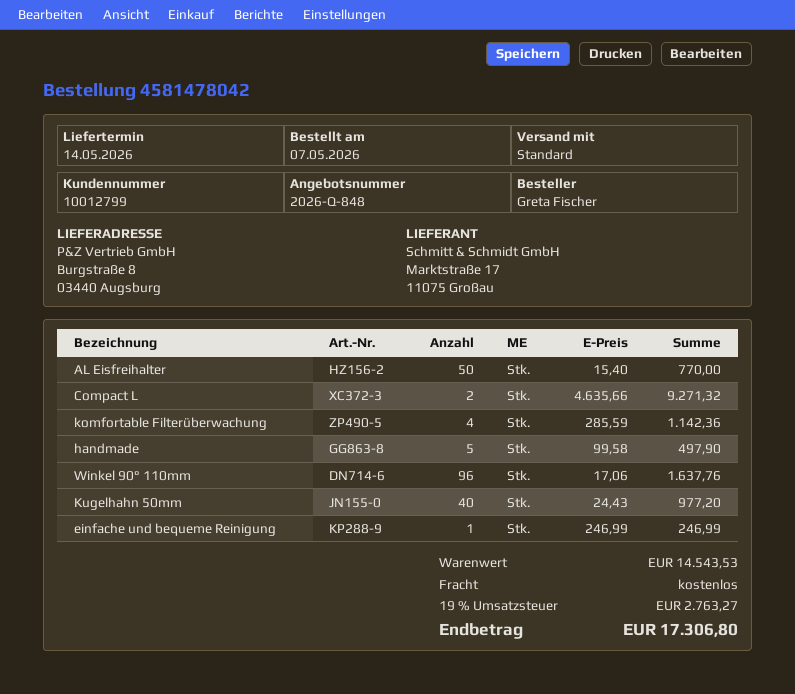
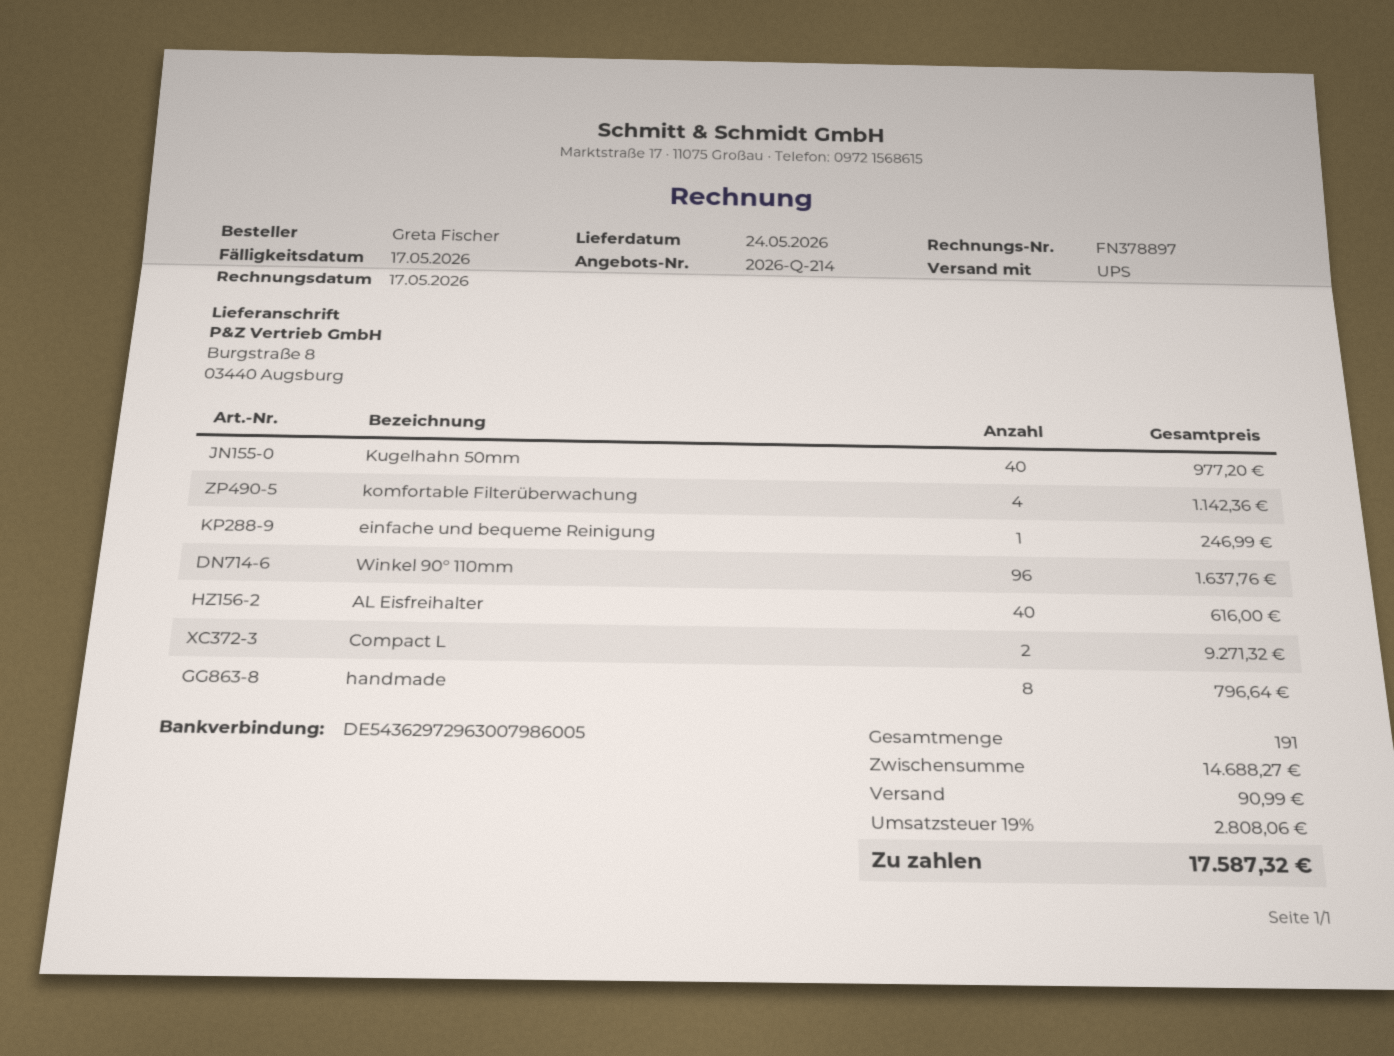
quote number: 2026-Q-848 -> 2026-Q-214
delivery date: 2026-05-14 -> 2026-05-24
shipping method: standard -> UPS
AL Eisfreihalter: 50 for 770.00 -> 40 for 616.00
handmade: 5 for 497.90 -> 8 for 796.64
subtotal: 14543.53 -> 14688.27
shipping: 0.00 -> 90.99
tax: 19% = 2763.27 -> 19% = 2808.06
total: 17306.80 -> 17587.32

